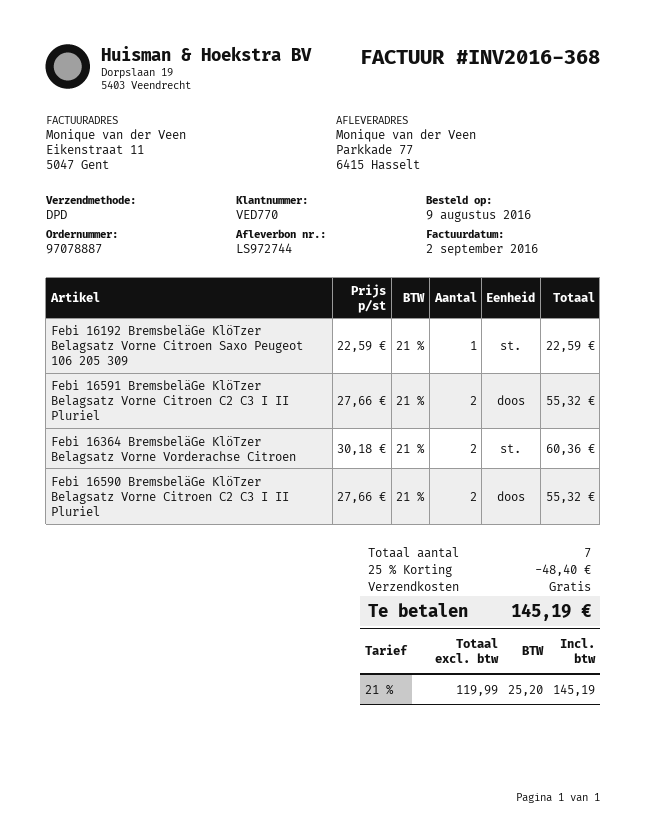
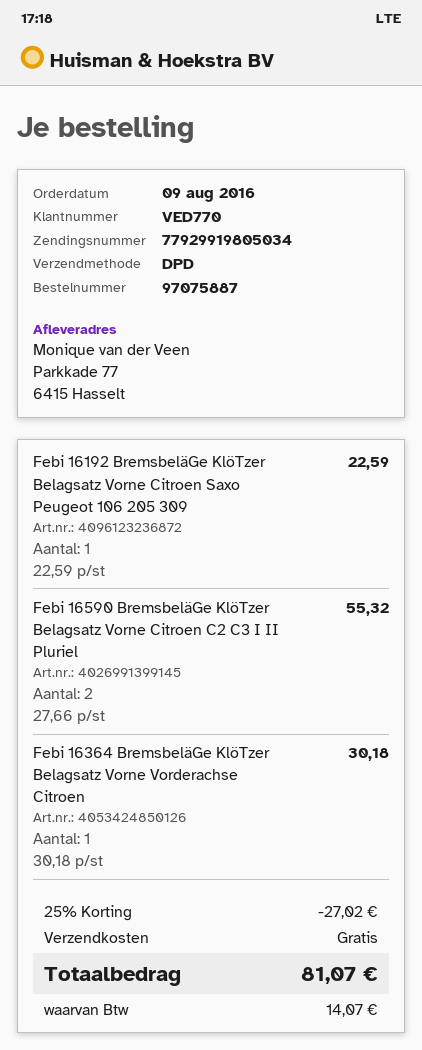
order number: 97078887 -> 97075887
Febi 16591 BremsbeläGe KlöTzer Belagsatz Vorne Citroen C2 C3 I II Pluriel: 2 x 27.66 = 55.32 -> none
Febi 16364 BremsbeläGe KlöTzer Belagsatz Vorne Vorderachse Citroen: 2 x 30.18 = 60.36 -> 1 x 30.18 = 30.18
discount: 25% = 48.40 -> 25% = 27.02
tax: 25.20 -> 14.07
total: 145.19 -> 81.07

